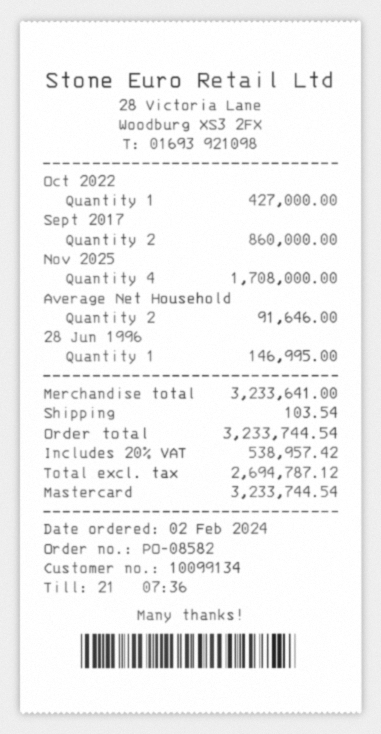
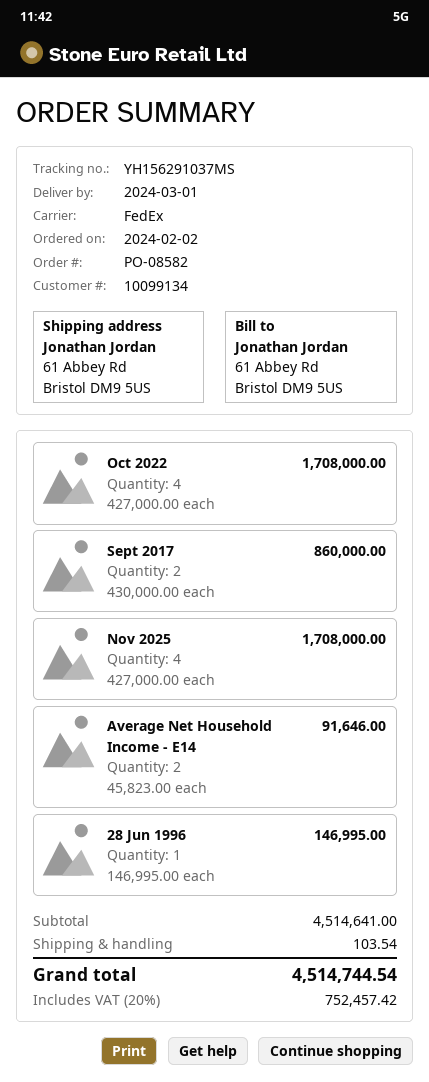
Oct 2022: 1 for 427000.00 -> 4 for 1708000.00
subtotal: 3233641.00 -> 4514641.00
tax: 20% = 538957.42 -> 20% = 752457.42
total: 3233744.54 -> 4514744.54

